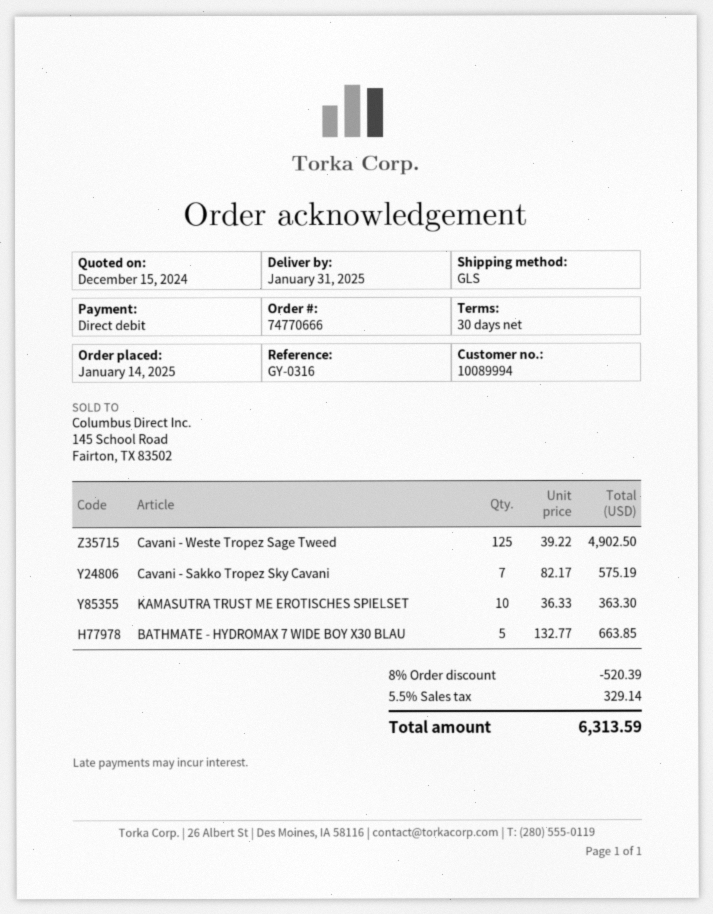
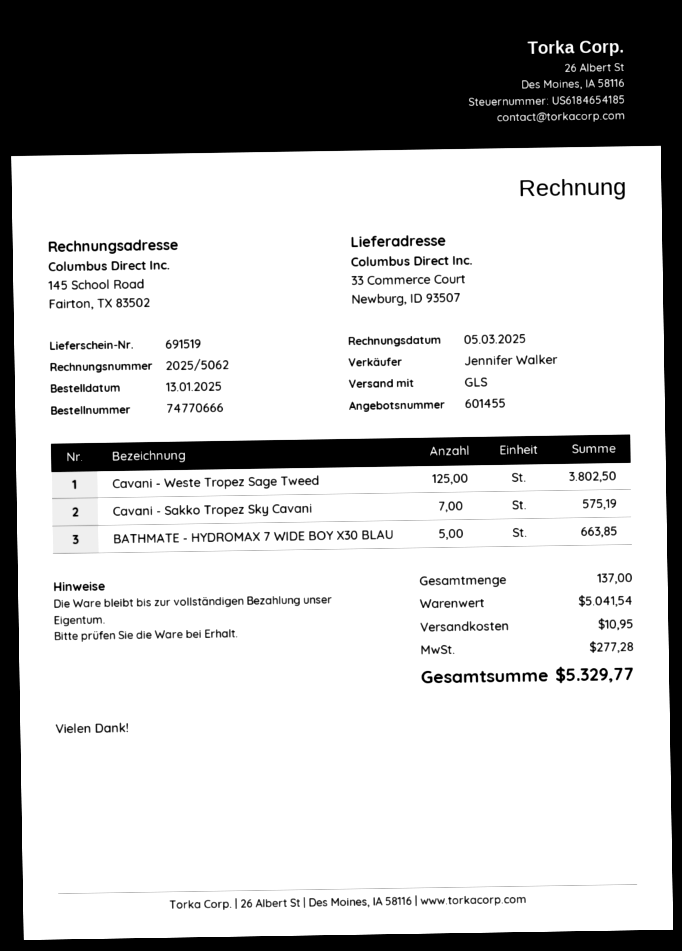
order date: 2025-01-14 -> 2025-01-13
Cavani - Weste Tropez Sage Tweed: 125 for 4902.50 -> 125 for 3802.50
KAMASUTRA TRUST ME EROTISCHES SPIELSET: 10 for 363.30 -> none
discount: 8% = 520.39 -> none
shipping: none -> 10.95
tax: 329.14 -> 277.28
total: 6313.59 -> 5329.77

